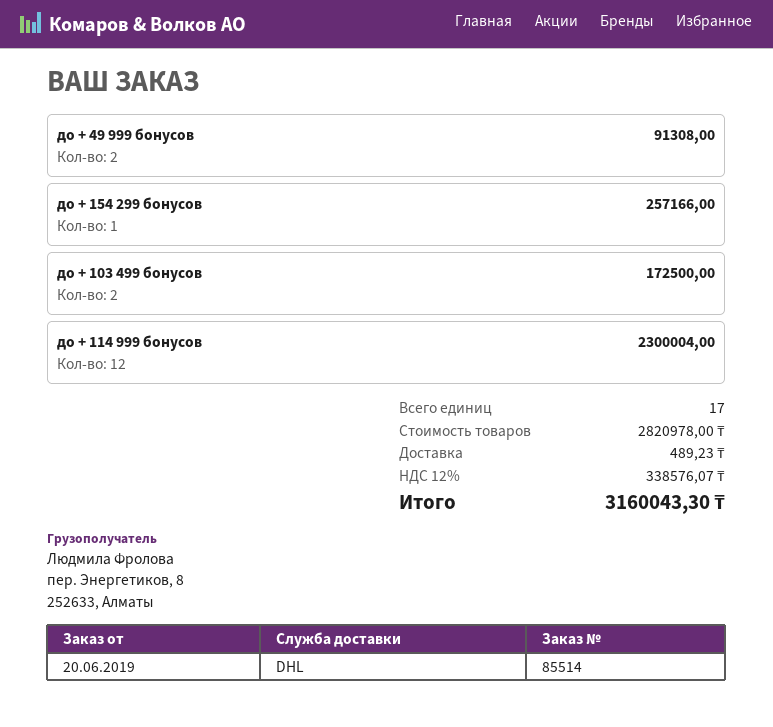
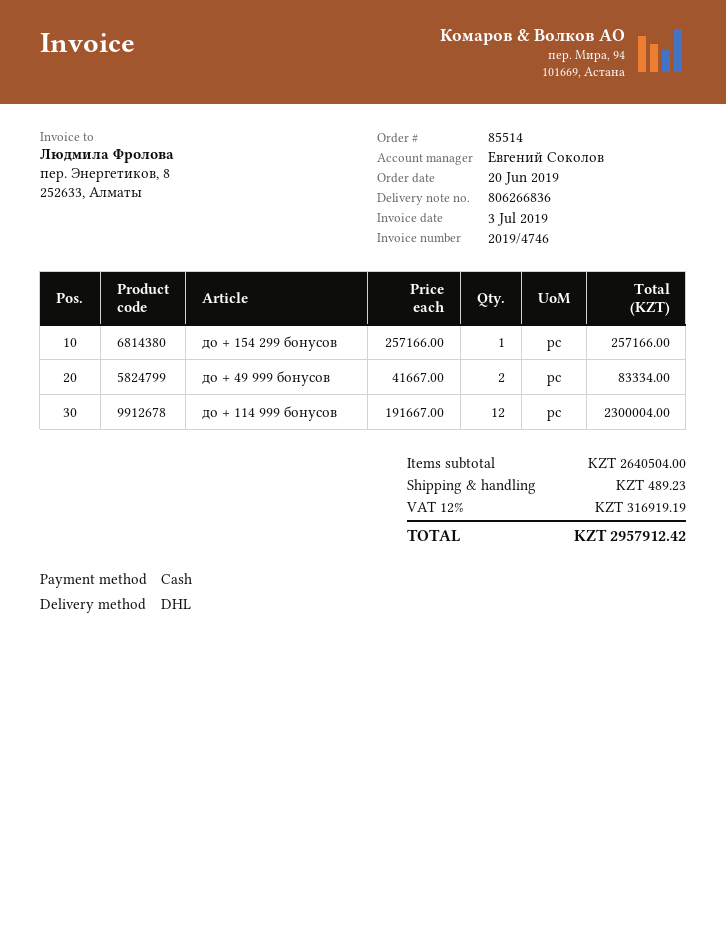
до + 49 999 бонусов: 2 for 91308.00 -> 2 for 83334.00
до + 103 499 бонусов: 2 for 172500.00 -> none
subtotal: 2820978.00 -> 2640504.00
tax: 12% = 338576.07 -> 12% = 316919.19
total: 3160043.30 -> 2957912.42

